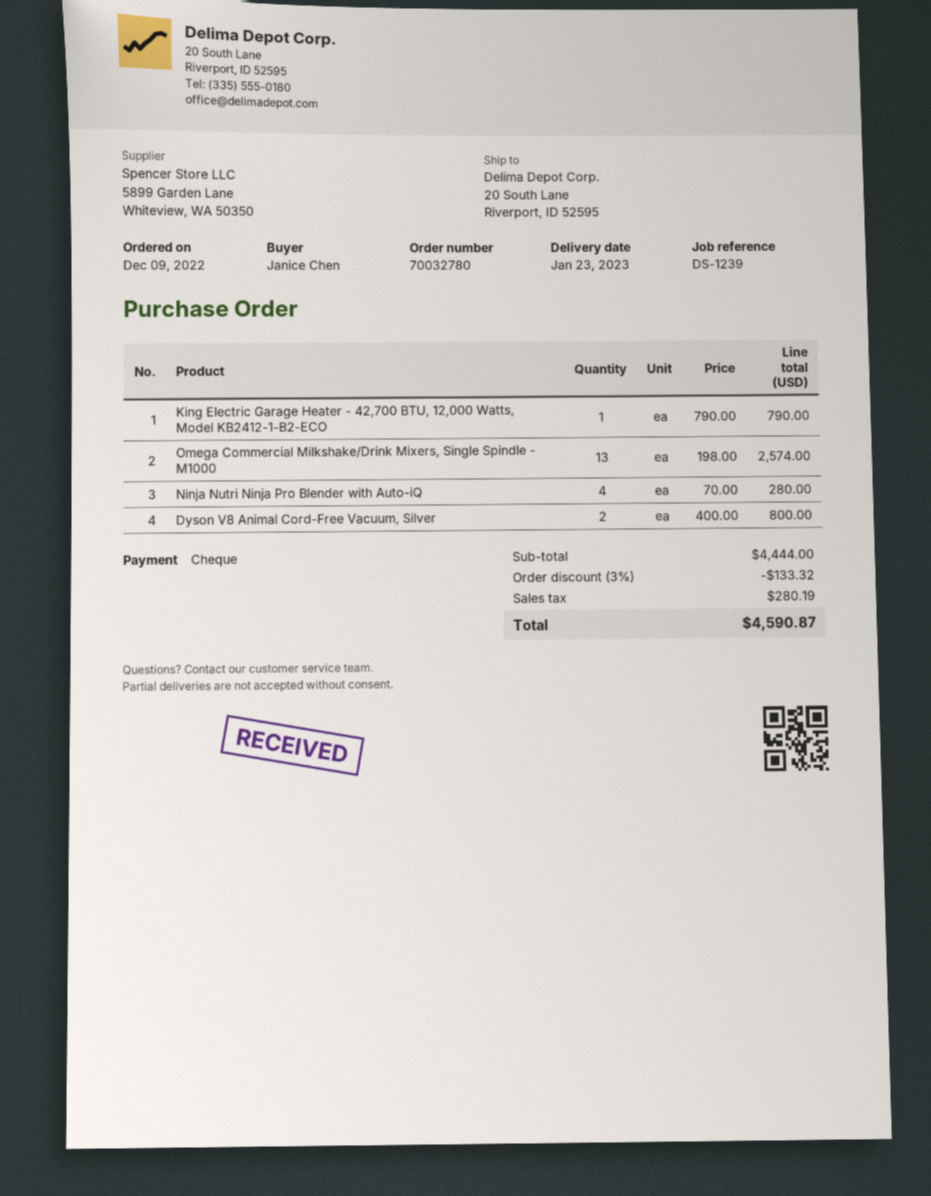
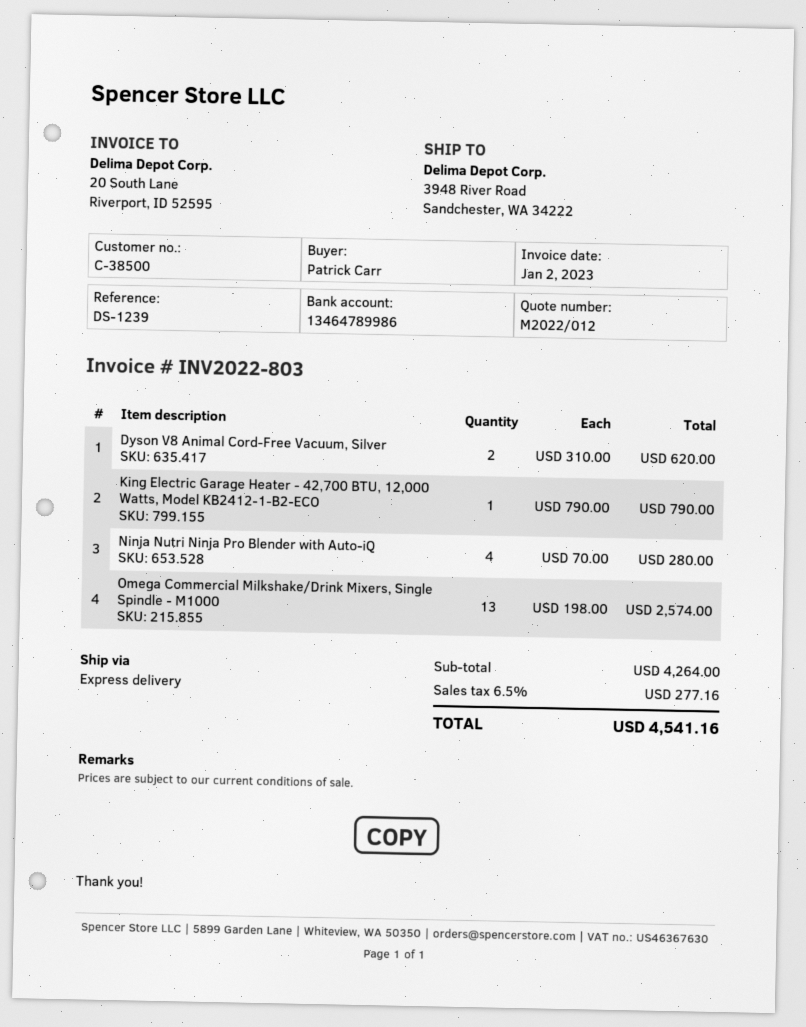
ordered by: Janice Chen -> Patrick Carr
ship to: 20 South Lane, Riverport, ID 52595 -> 3948 River Road, Sandchester, WA 34222
Dyson V8 Animal Cord-Free Vacuum, Silver: 2 x 400.00 = 800.00 -> 2 x 310.00 = 620.00
subtotal: 4444.00 -> 4264.00
discount: 3% = 133.32 -> none
tax: 280.19 -> 277.16
total: 4590.87 -> 4541.16

